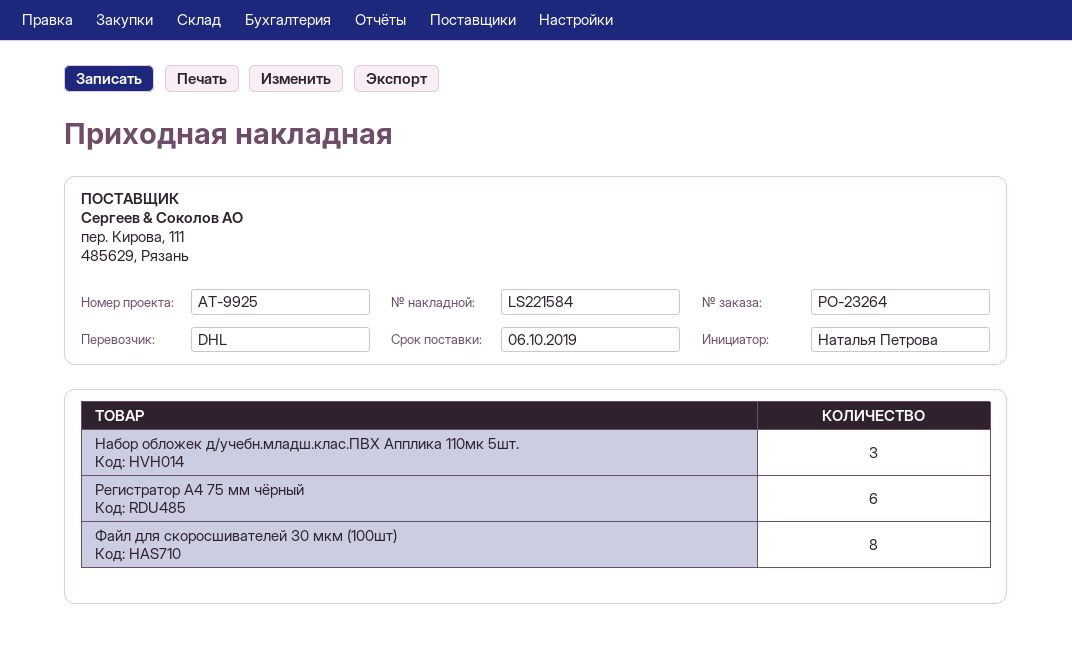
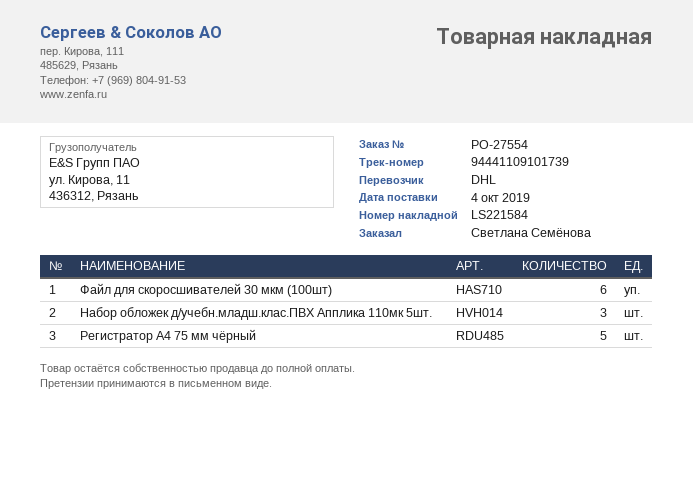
order number: PO-23264 -> PO-27554
delivery date: 2019-10-06 -> 2019-10-04
ordered by: Наталья Петрова -> Светлана Семёнова
Регистратор А4 75 мм чёрный: 6 -> 5
Файл для скоросшивателей 30 мкм (100шт): 8 -> 6

